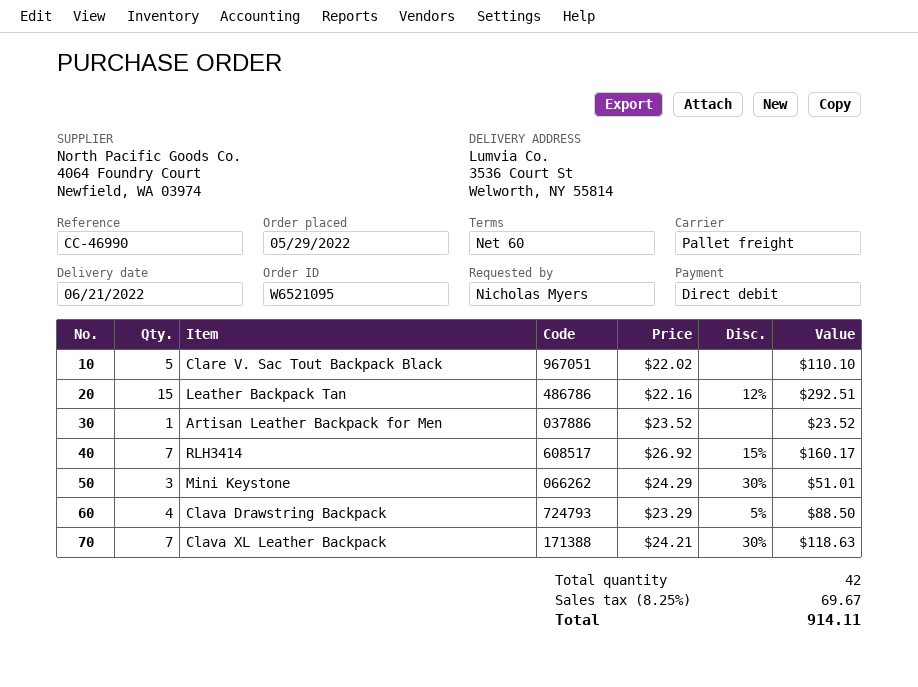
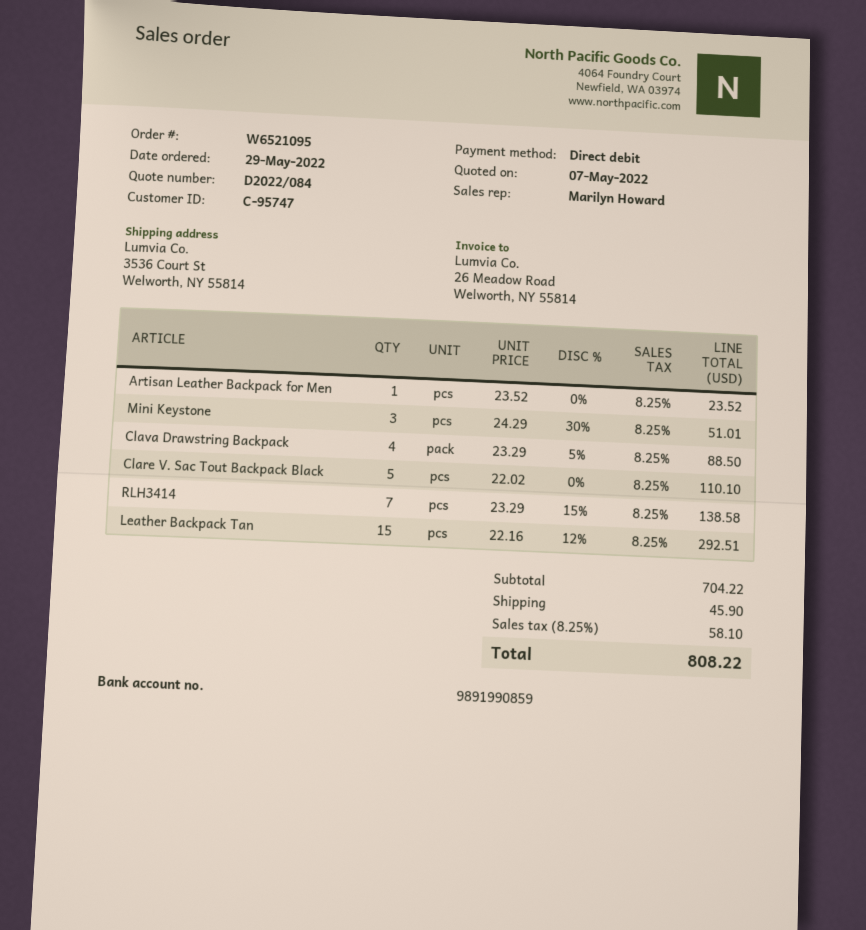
RLH3414: 7 x 26.92 - 15% = 160.17 -> 7 x 23.29 - 15% = 138.58
Clava XL Leather Backpack: 7 x 24.21 - 30% = 118.63 -> none
shipping: none -> 45.90
tax: 8.25% = 69.67 -> 8.25% = 58.10
total: 914.11 -> 808.22

